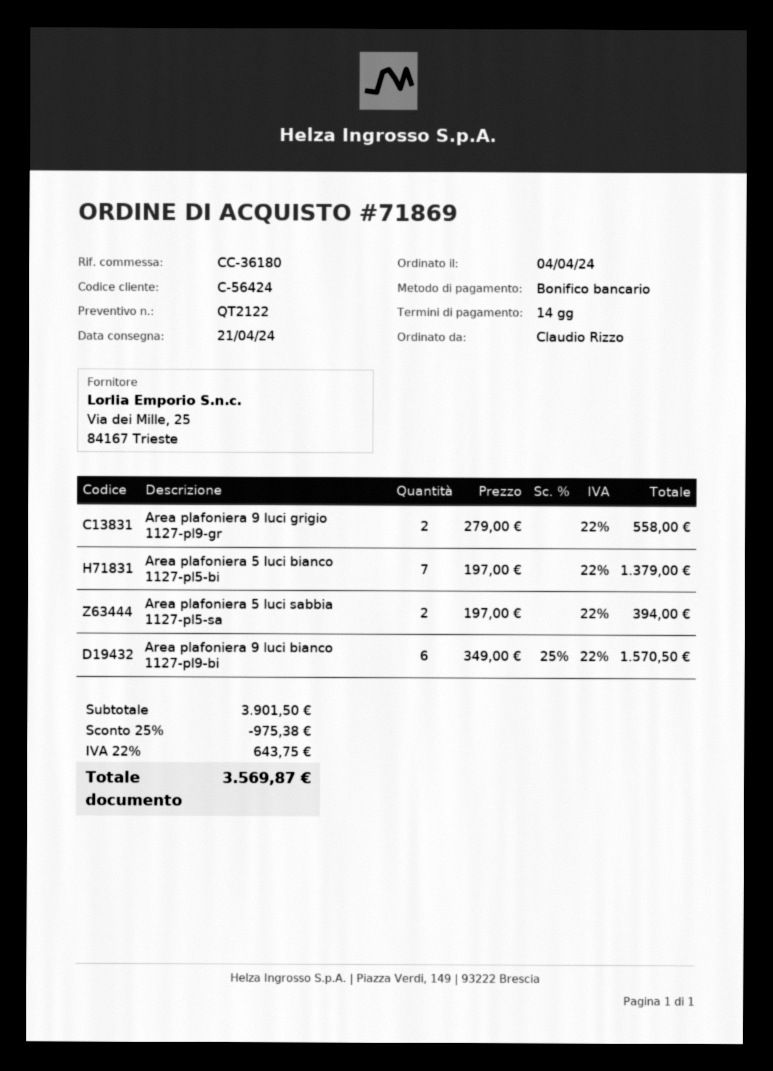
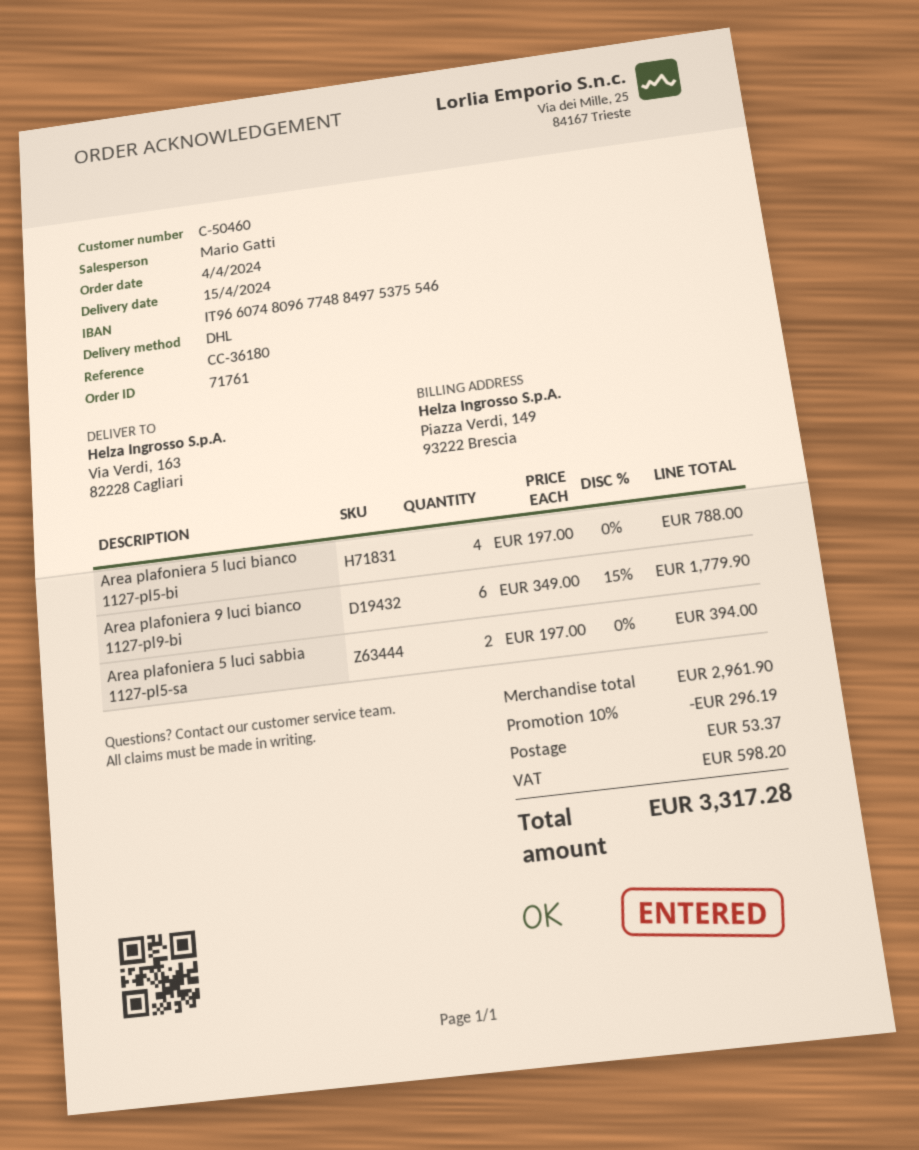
order number: 71869 -> 71761
delivery date: 2024-04-21 -> 2024-04-15
customer number: C-56424 -> C-50460
Area plafoniera 9 luci grigio 1127-pl9-gr: 2 x 279.00 = 558.00 -> none
Area plafoniera 5 luci bianco 1127-pl5-bi: 7 x 197.00 = 1379.00 -> 4 x 197.00 = 788.00
Area plafoniera 9 luci bianco 1127-pl9-bi: 6 x 349.00 - 25% = 1570.50 -> 6 x 349.00 - 15% = 1779.90
subtotal: 3901.50 -> 2961.90
discount: 25% = 975.38 -> 10% = 296.19
shipping: none -> 53.37
tax: 643.75 -> 598.20
total: 3569.87 -> 3317.28

